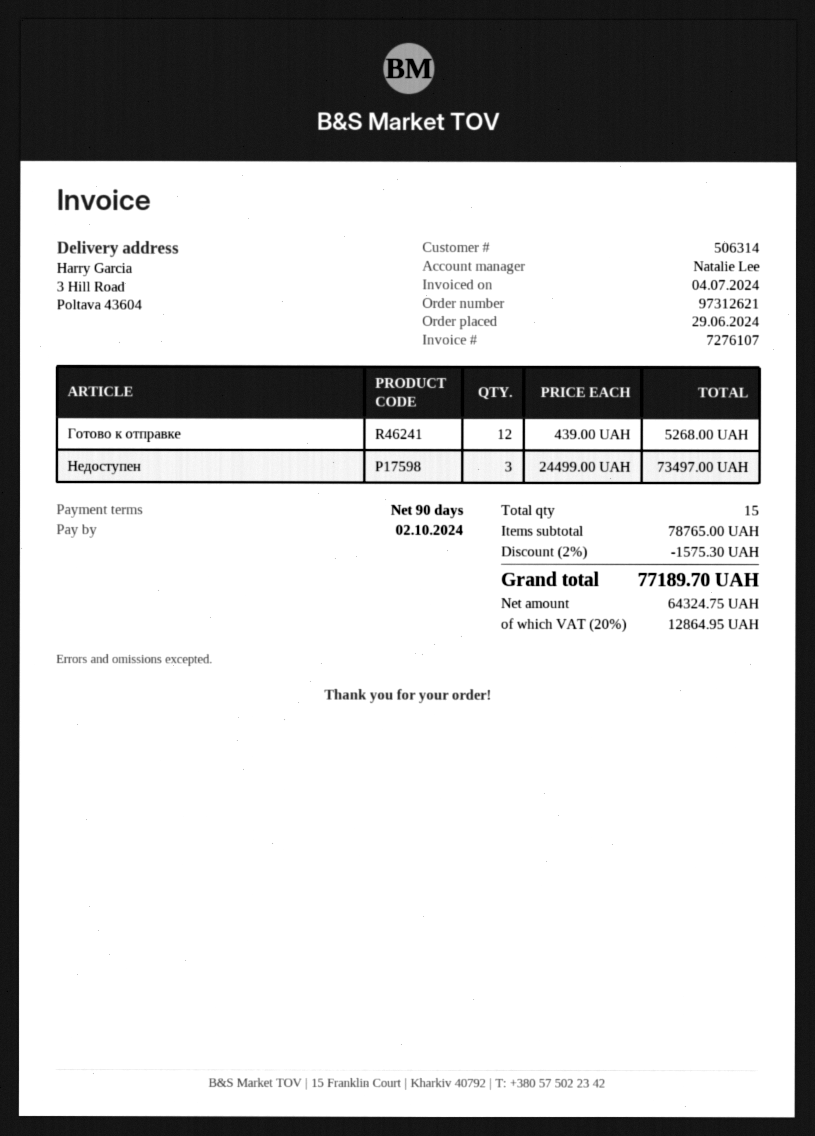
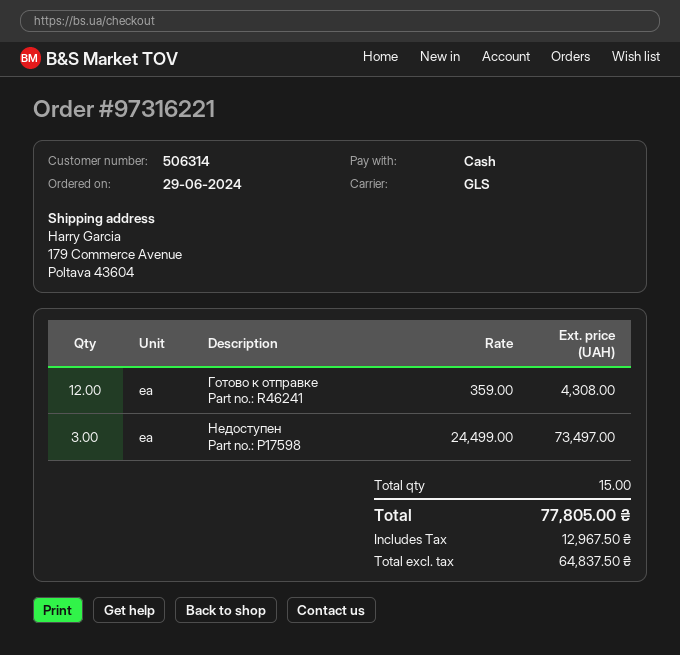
order number: 97312621 -> 97316221
ship to: 3 Hill Road, Poltava 43604 -> 179 Commerce Avenue, Poltava 43604
Готово к отправке: 12 x 439.00 = 5268.00 -> 12 x 359.00 = 4308.00
discount: 2% = 1575.30 -> none
net: 64324.75 -> 64837.50
tax: 12864.95 -> 12967.50
total: 77189.70 -> 77805.00

